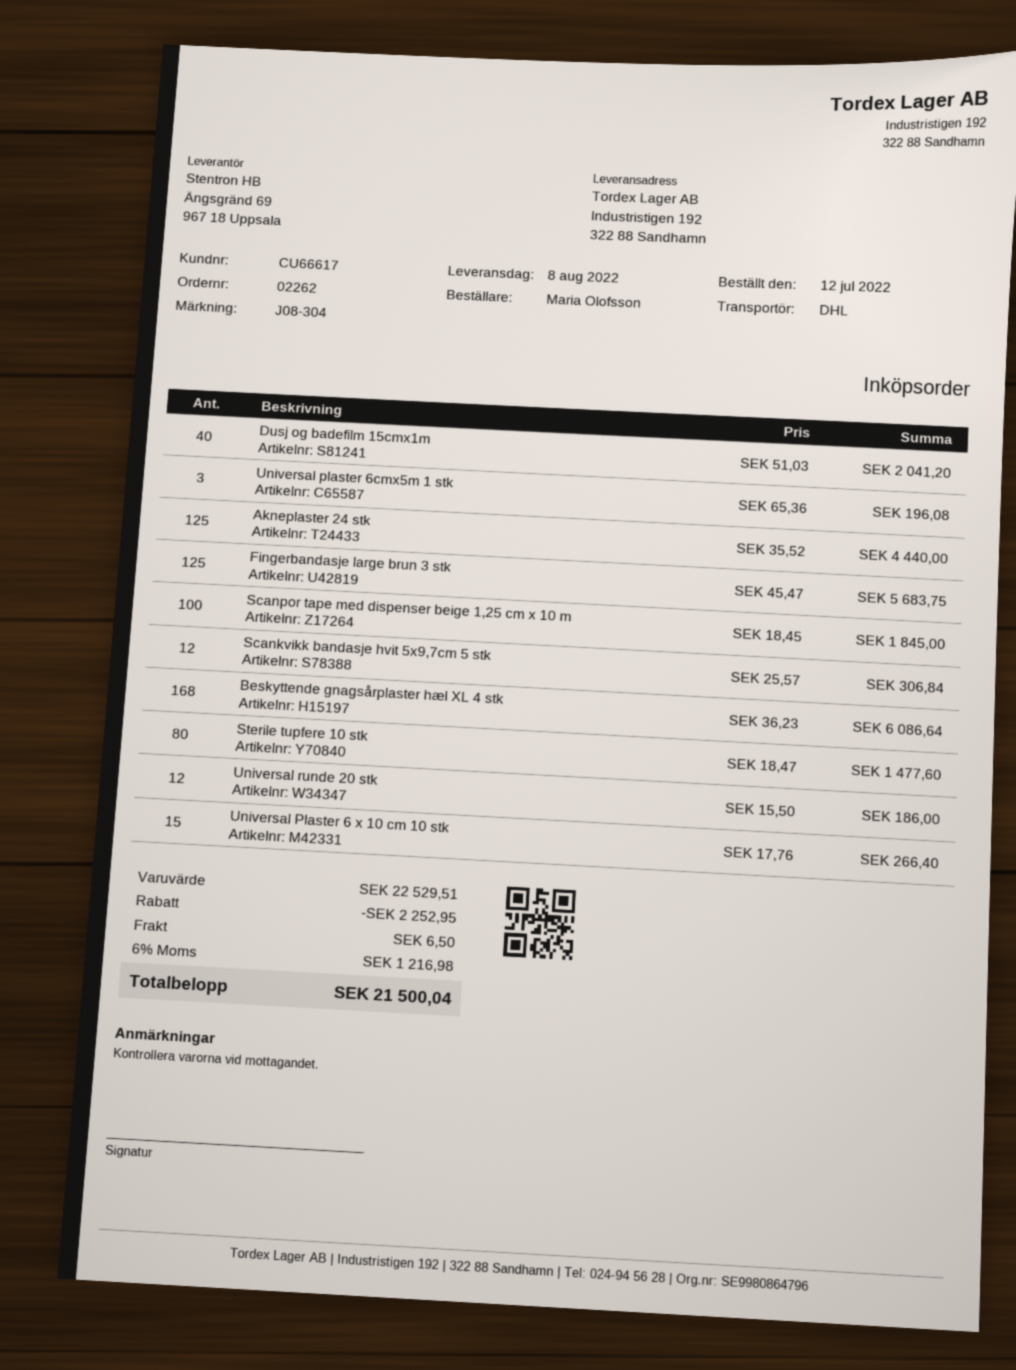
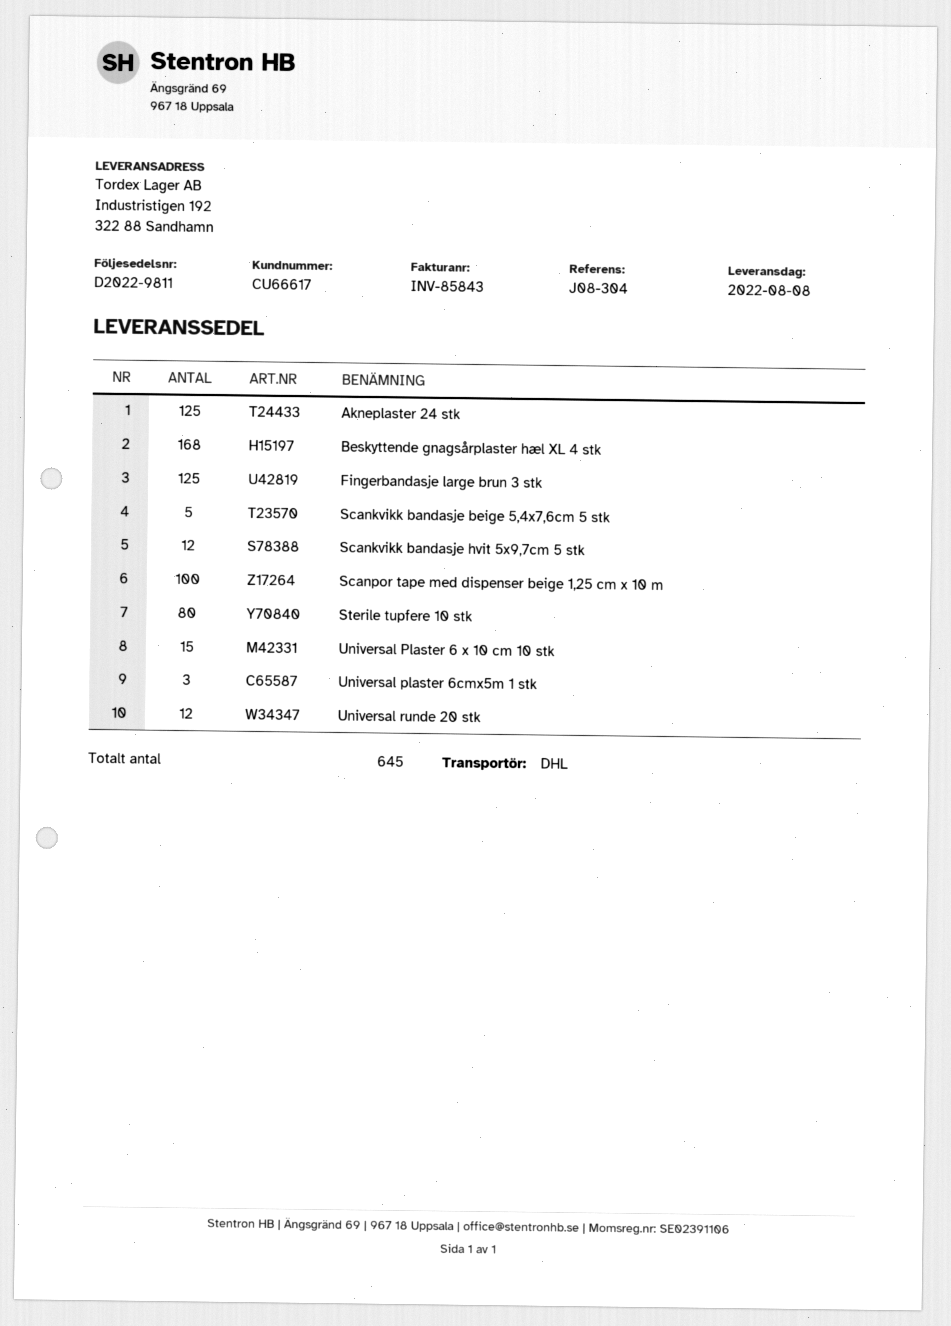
Dusj og badefilm 15cmx1m: 40 -> none
Scankvikk bandasje beige 5,4x7,6cm 5 stk: none -> 5

